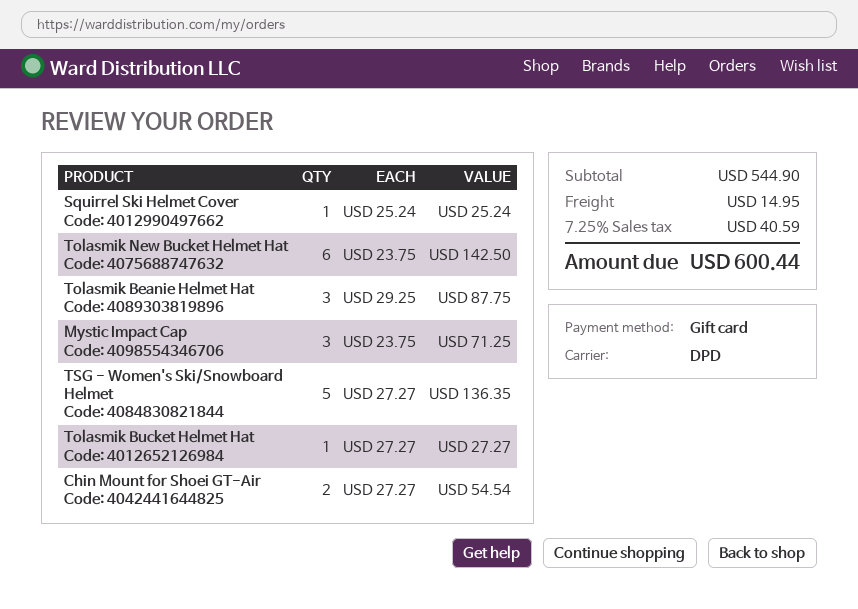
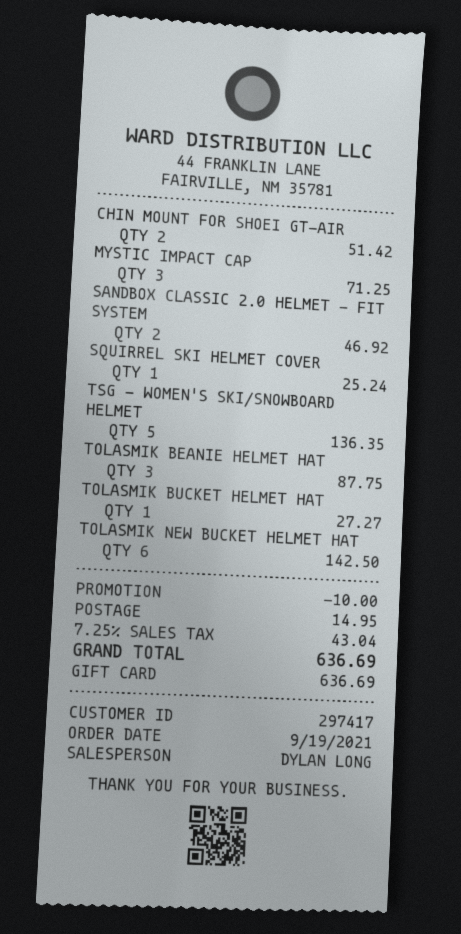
Chin Mount for Shoei GT-Air: 2 for 54.54 -> 2 for 51.42
SANDBOX CLASSIC 2.0 HELMET - FIT SYSTEM: none -> 2 for 46.92
discount: none -> 10.00
tax: 7.25% = 40.59 -> 7.25% = 43.04
total: 600.44 -> 636.69

